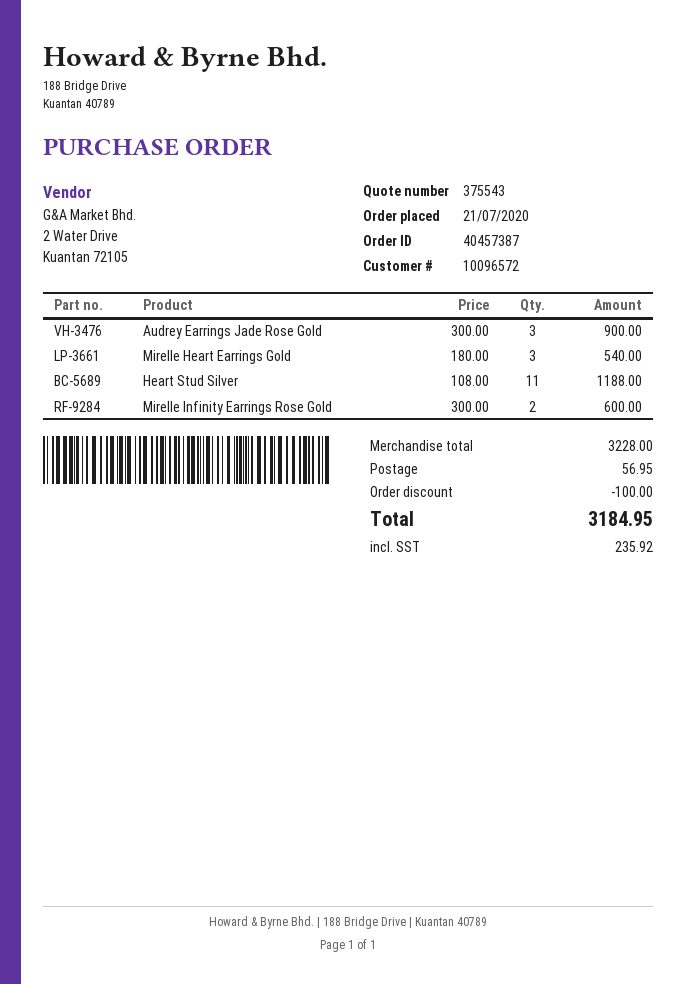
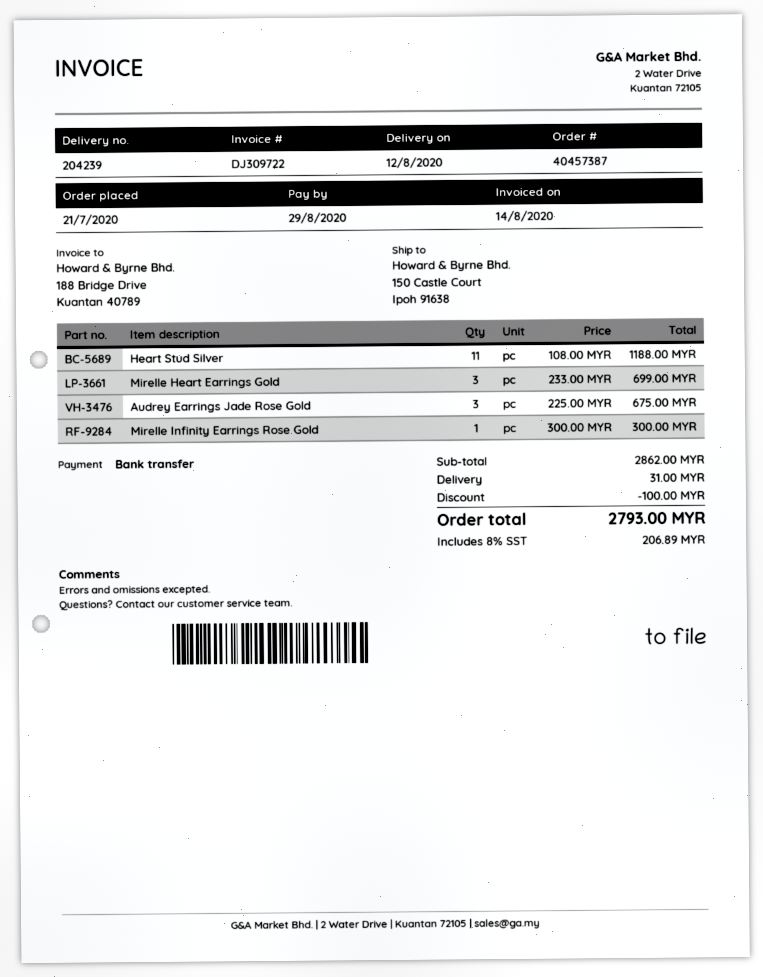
Audrey Earrings Jade Rose Gold: 3 x 300.00 = 900.00 -> 3 x 225.00 = 675.00
Mirelle Heart Earrings Gold: 3 x 180.00 = 540.00 -> 3 x 233.00 = 699.00
Mirelle Infinity Earrings Rose Gold: 2 x 300.00 = 600.00 -> 1 x 300.00 = 300.00
subtotal: 3228.00 -> 2862.00
shipping: 56.95 -> 31.00
tax: 235.92 -> 206.89
total: 3184.95 -> 2793.00

